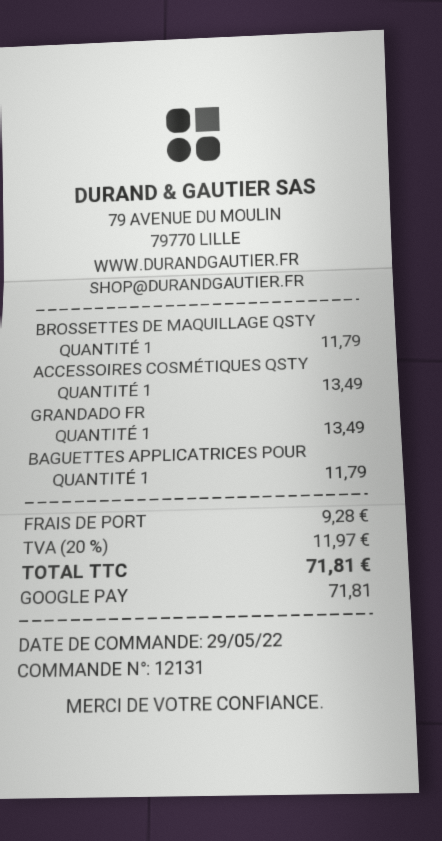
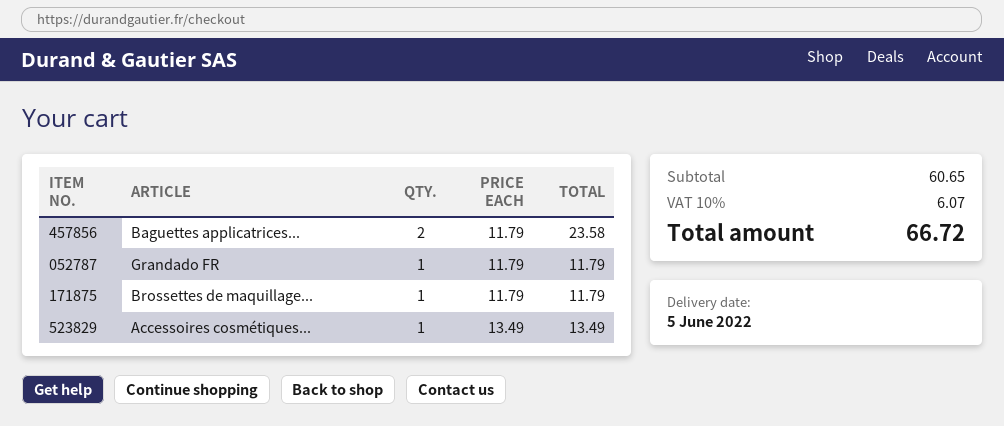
GRANDADO FR: 1 for 13.49 -> 1 for 11.79
BAGUETTES APPLICATRICES POUR: 1 for 11.79 -> 2 for 23.58
shipping: 9.28 -> none
tax: 20% = 11.97 -> 10% = 6.07
total: 71.81 -> 66.72

